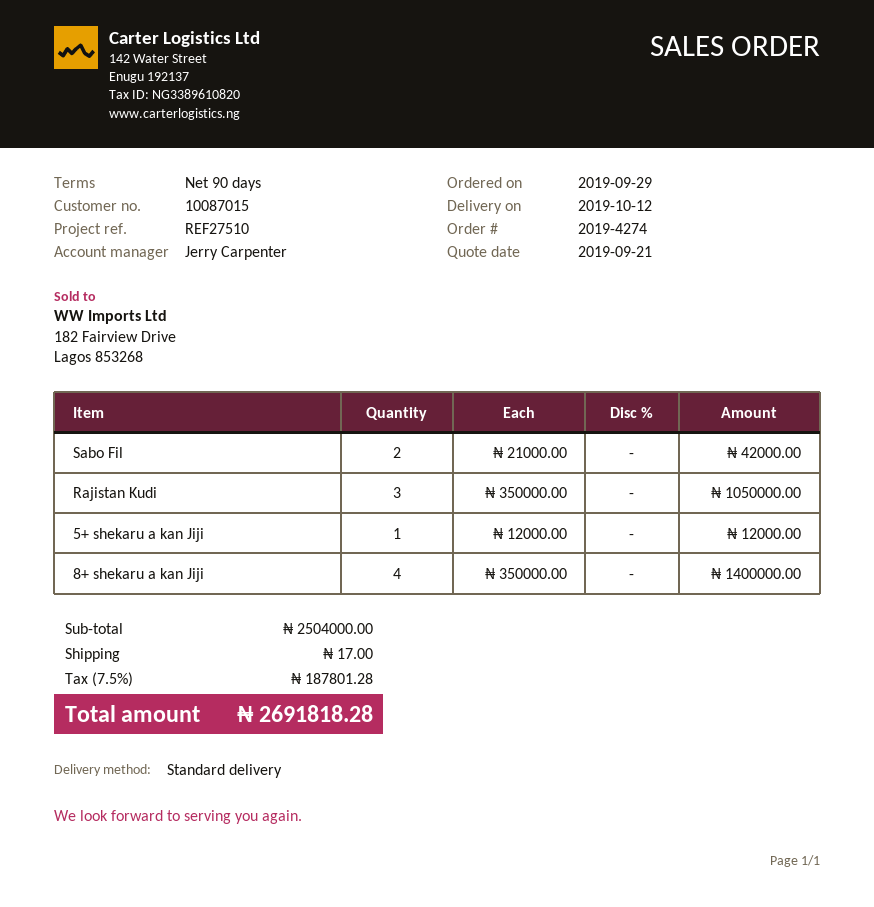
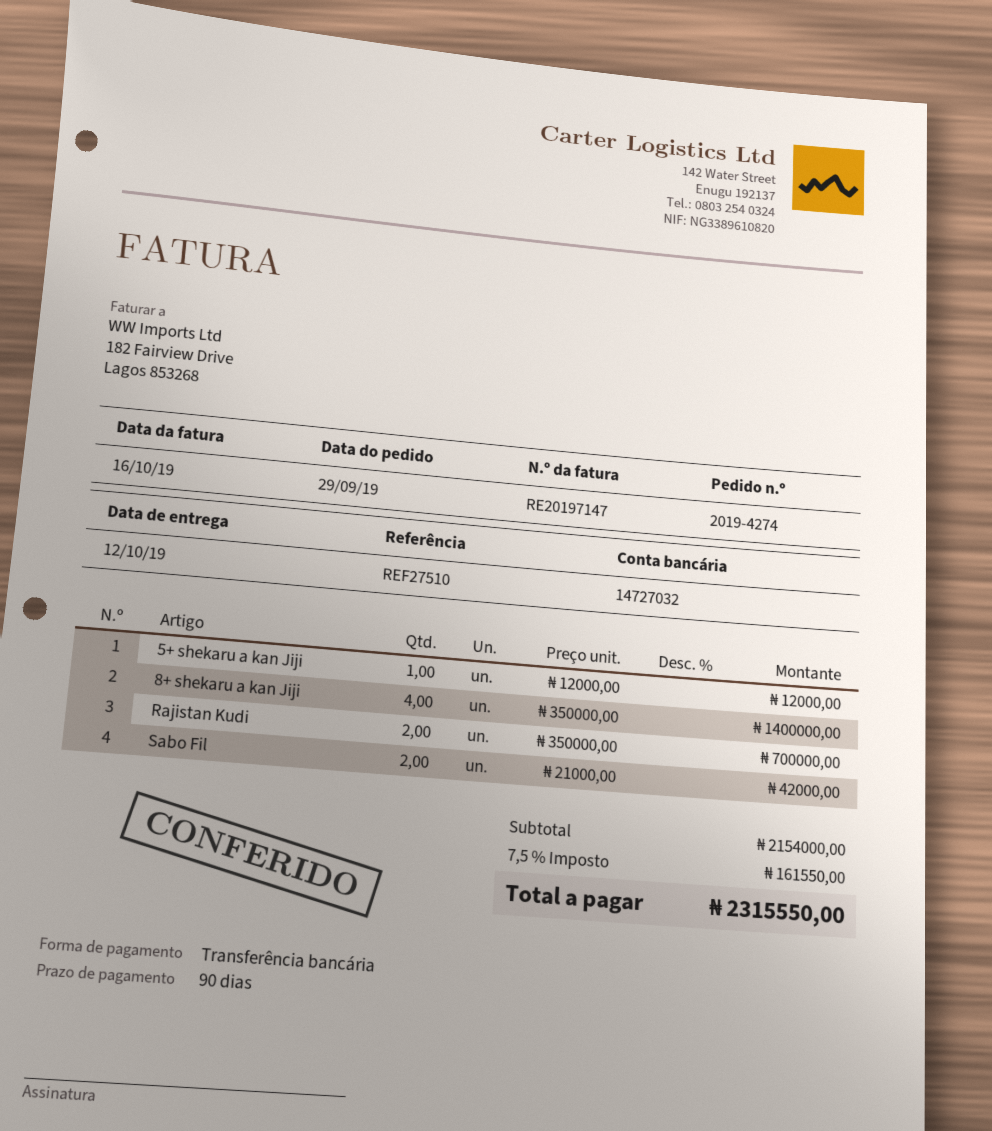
Rajistan Kudi: 3 x 350000.00 = 1050000.00 -> 2 x 350000.00 = 700000.00
subtotal: 2504000.00 -> 2154000.00
shipping: 17.00 -> none
tax: 7.5% = 187801.28 -> 7.5% = 161550.00
total: 2691818.28 -> 2315550.00

